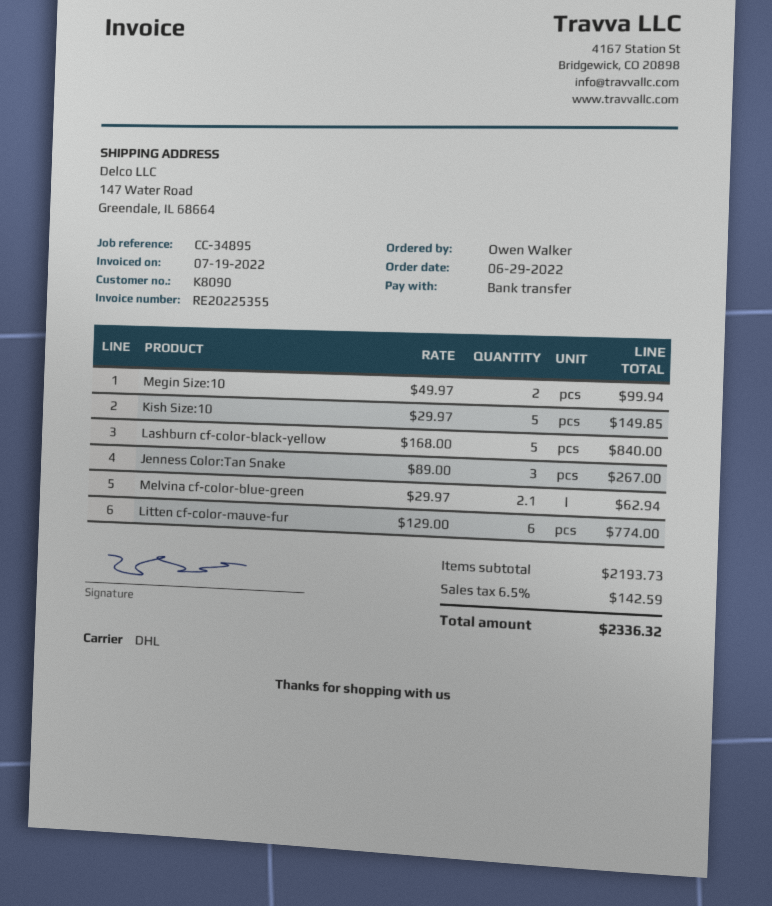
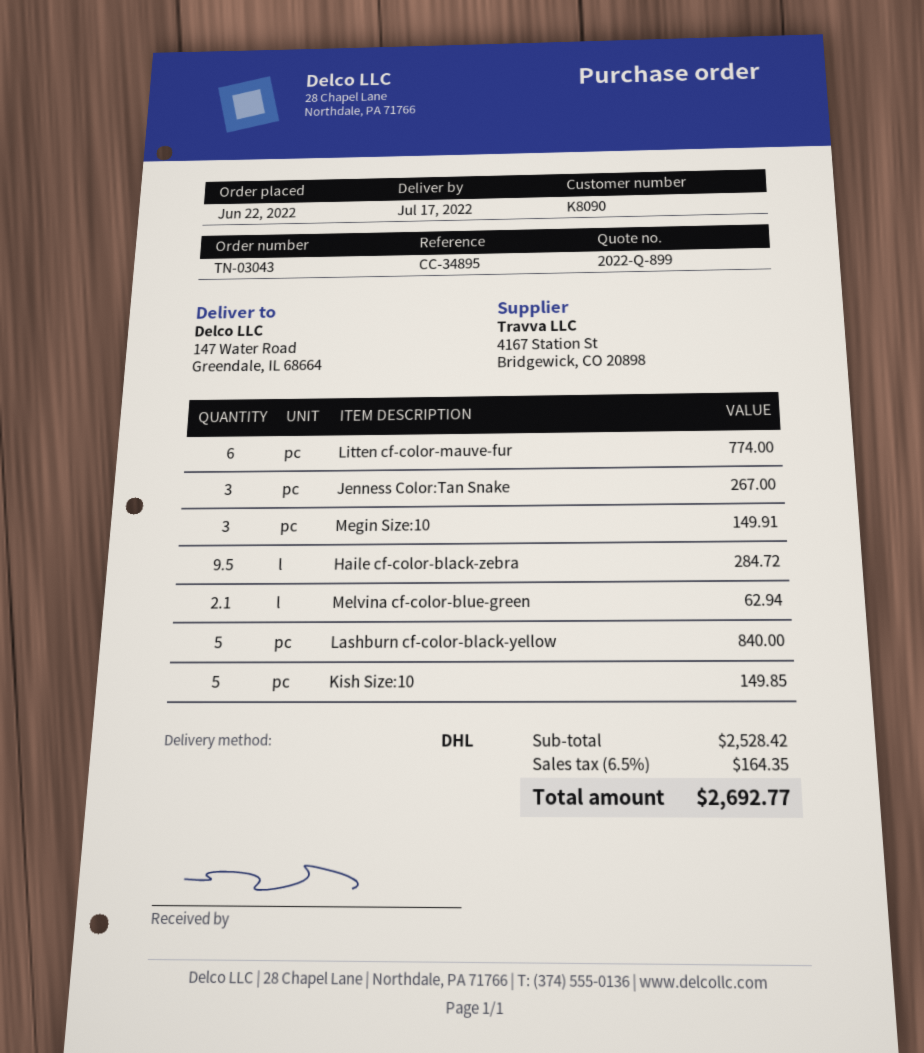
order date: 2022-06-29 -> 2022-06-22
Megin Size:10: 2 for 99.94 -> 3 for 149.91
Haile cf-color-black-zebra: none -> 9.5 for 284.72
subtotal: 2193.73 -> 2528.42
tax: 6.5% = 142.59 -> 6.5% = 164.35
total: 2336.32 -> 2692.77

